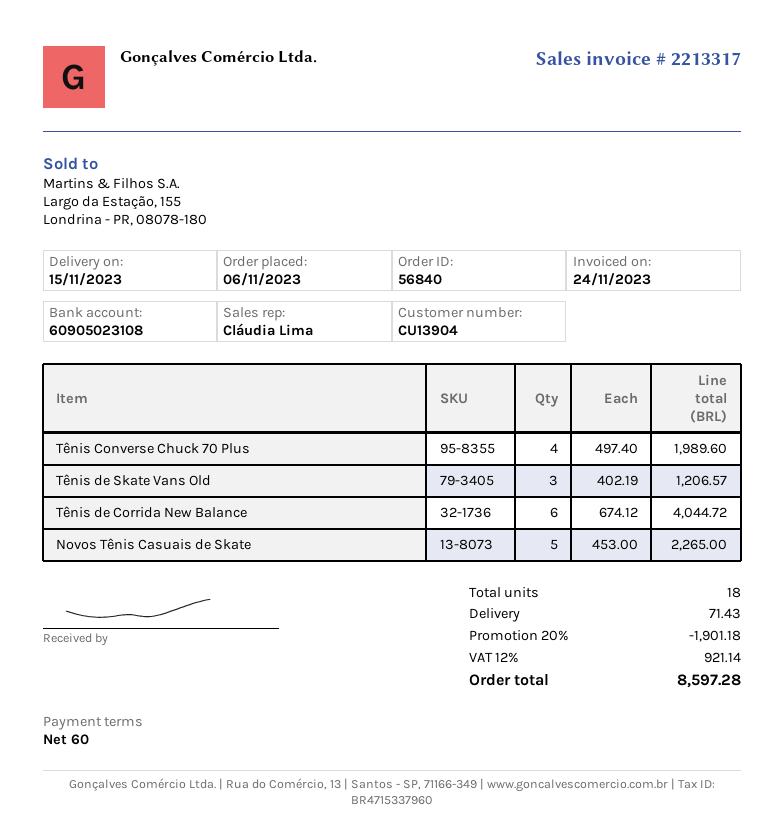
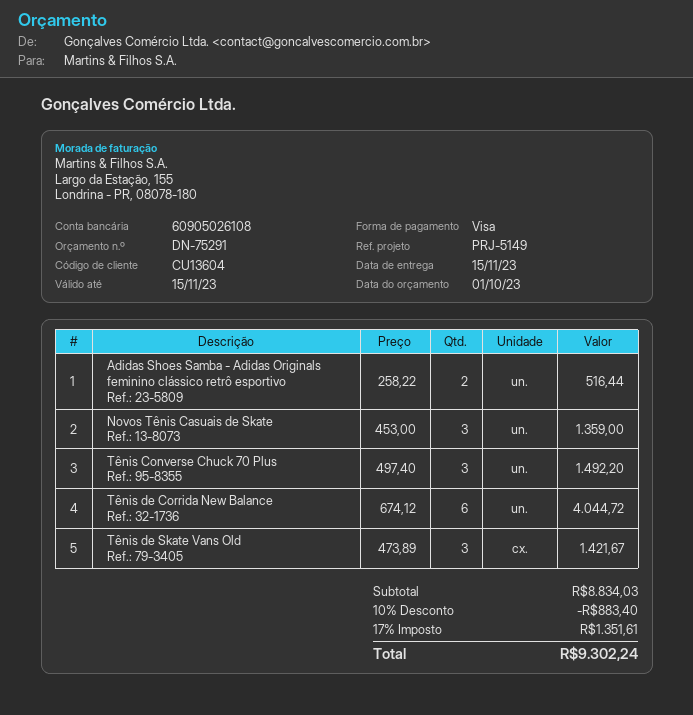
customer number: CU13904 -> CU13604
bank account: 60905023108 -> 60905026108
Tênis Converse Chuck 70 Plus: 4 x 497.40 = 1989.60 -> 3 x 497.40 = 1492.20
Tênis de Skate Vans Old: 3 x 402.19 = 1206.57 -> 3 x 473.89 = 1421.67
Novos Tênis Casuais de Skate: 5 x 453.00 = 2265.00 -> 3 x 453.00 = 1359.00
Adidas Shoes Samba - Adidas Originals feminino clássico retrô esportivo: none -> 2 x 258.22 = 516.44
discount: 20% = 1901.18 -> 10% = 883.40
shipping: 71.43 -> none
tax: 12% = 921.14 -> 17% = 1351.61
total: 8597.28 -> 9302.24

